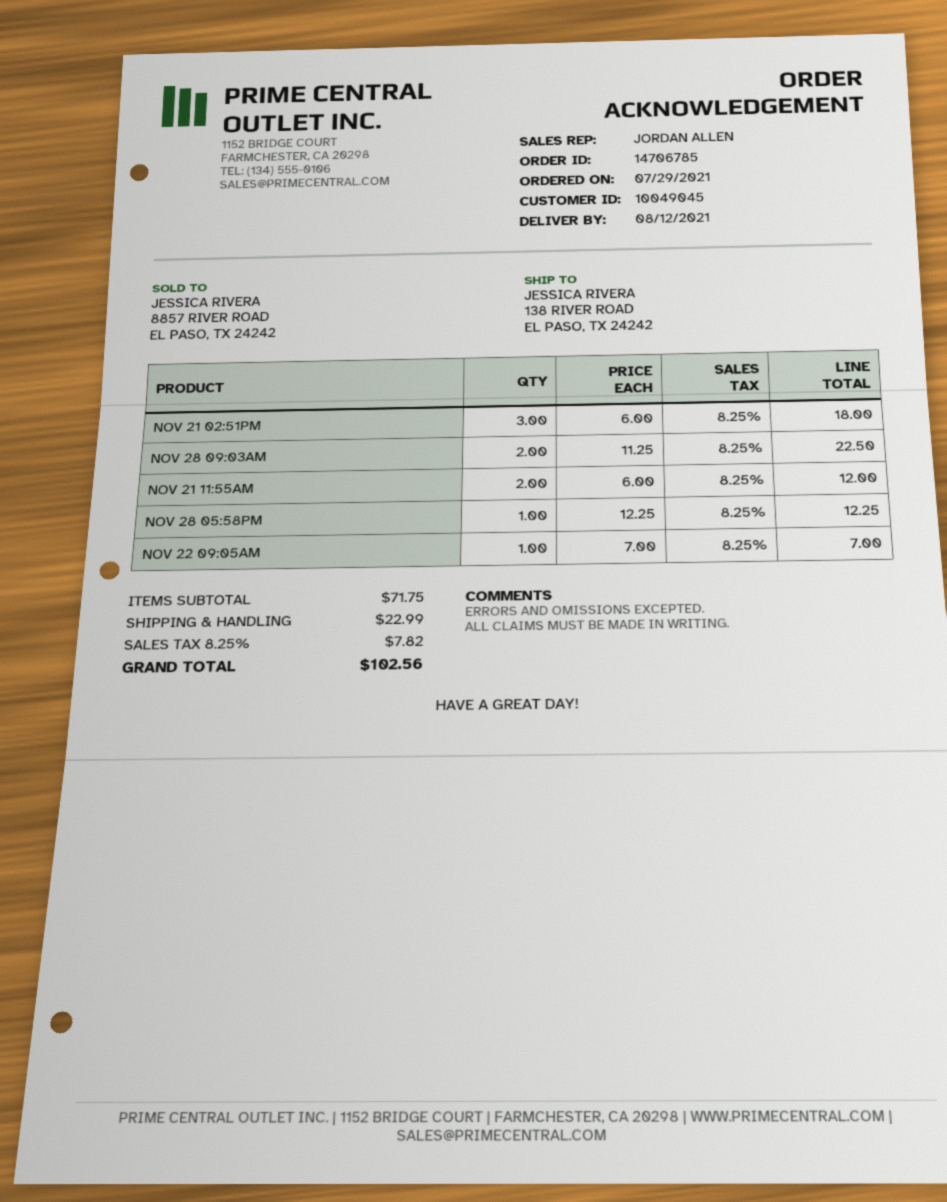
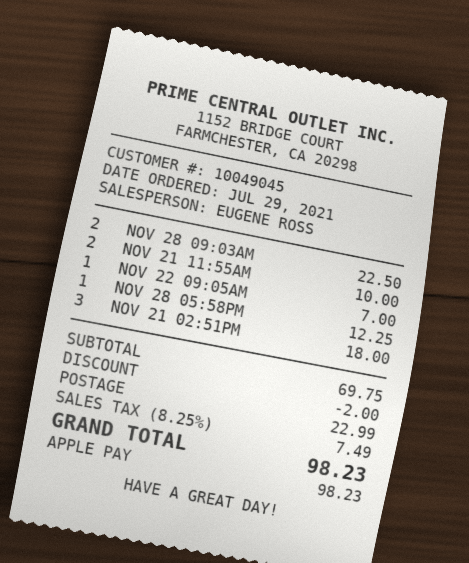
sales rep: JORDAN ALLEN -> EUGENE ROSS
NOV 21 11:55AM: 2 for 12.00 -> 2 for 10.00
subtotal: 71.75 -> 69.75
discount: none -> 2.00
tax: 8.25% = 7.82 -> 8.25% = 7.49
total: 102.56 -> 98.23

